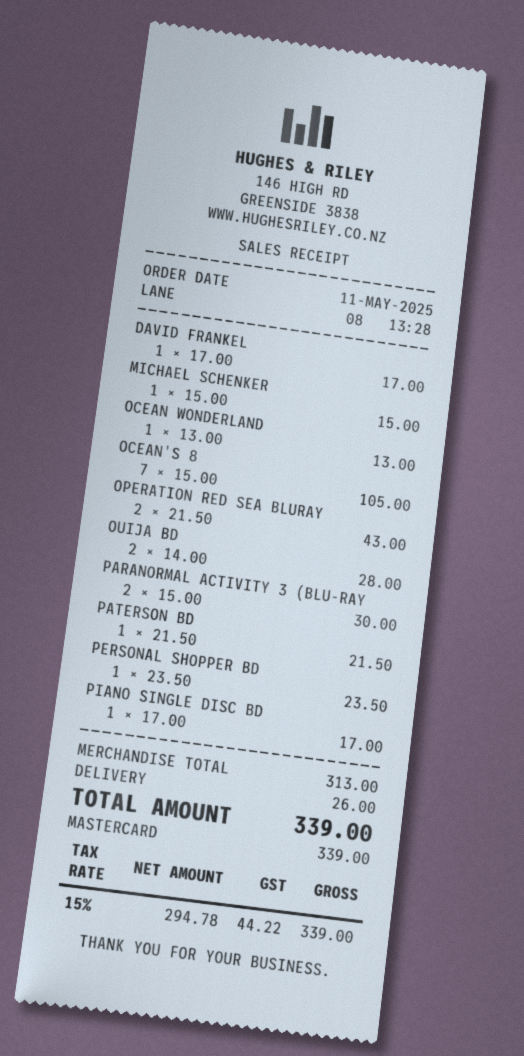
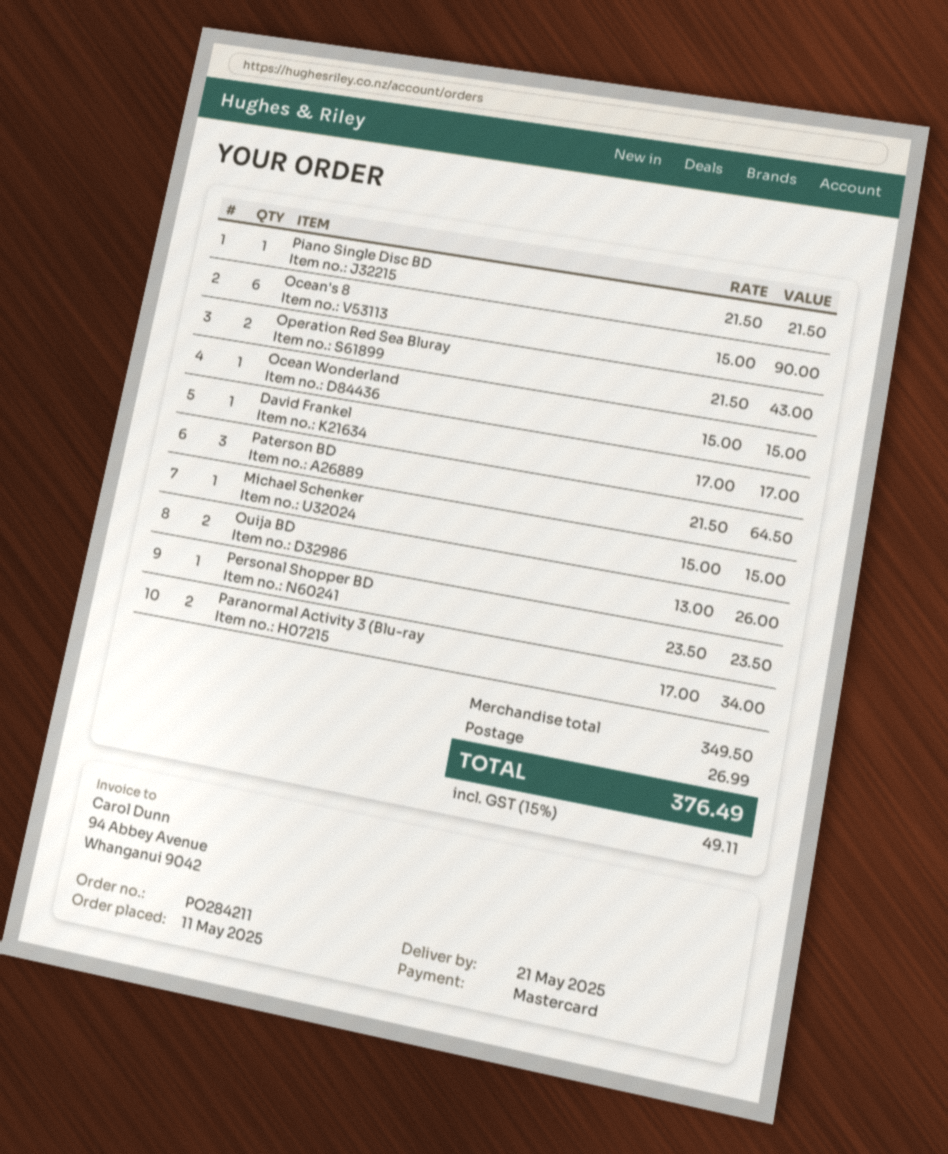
OCEAN WONDERLAND: 1 x 13.00 = 13.00 -> 1 x 15.00 = 15.00
OCEAN'S 8: 7 x 15.00 = 105.00 -> 6 x 15.00 = 90.00
OUIJA BD: 2 x 14.00 = 28.00 -> 2 x 13.00 = 26.00
PARANORMAL ACTIVITY 3 (BLU-RAY: 2 x 15.00 = 30.00 -> 2 x 17.00 = 34.00
PATERSON BD: 1 x 21.50 = 21.50 -> 3 x 21.50 = 64.50
PIANO SINGLE DISC BD: 1 x 17.00 = 17.00 -> 1 x 21.50 = 21.50
subtotal: 313.00 -> 349.50
shipping: 26.00 -> 26.99
tax: 15% = 44.22 -> 15% = 49.11
total: 339.00 -> 376.49

